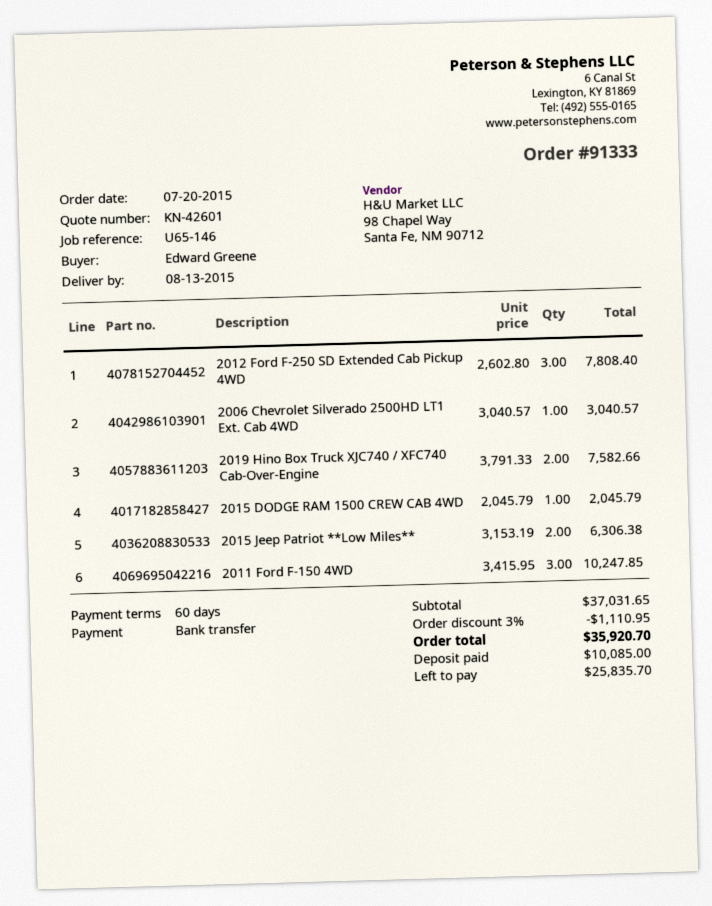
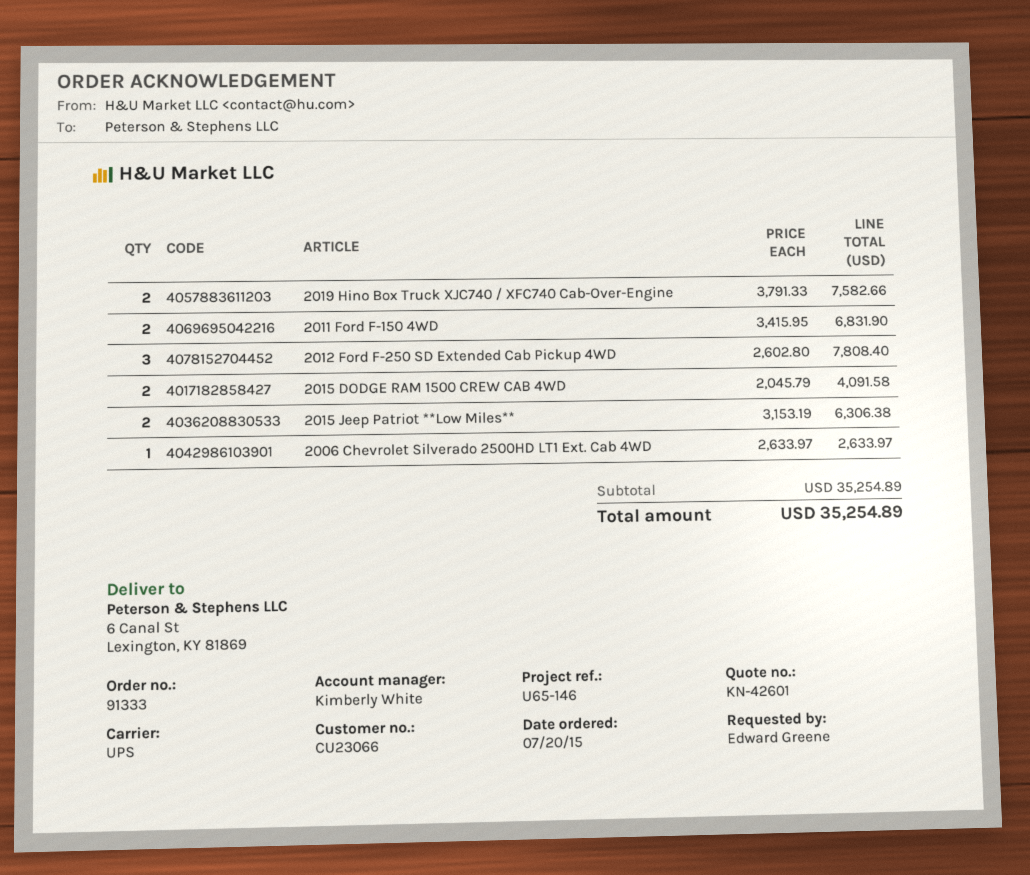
2006 Chevrolet Silverado 2500HD LT1 Ext. Cab 4WD: 1 x 3040.57 = 3040.57 -> 1 x 2633.97 = 2633.97
2015 DODGE RAM 1500 CREW CAB 4WD: 1 x 2045.79 = 2045.79 -> 2 x 2045.79 = 4091.58
2011 Ford F-150 4WD: 3 x 3415.95 = 10247.85 -> 2 x 3415.95 = 6831.90
subtotal: 37031.65 -> 35254.89
discount: 3% = 1110.95 -> none
total: 35920.70 -> 35254.89

